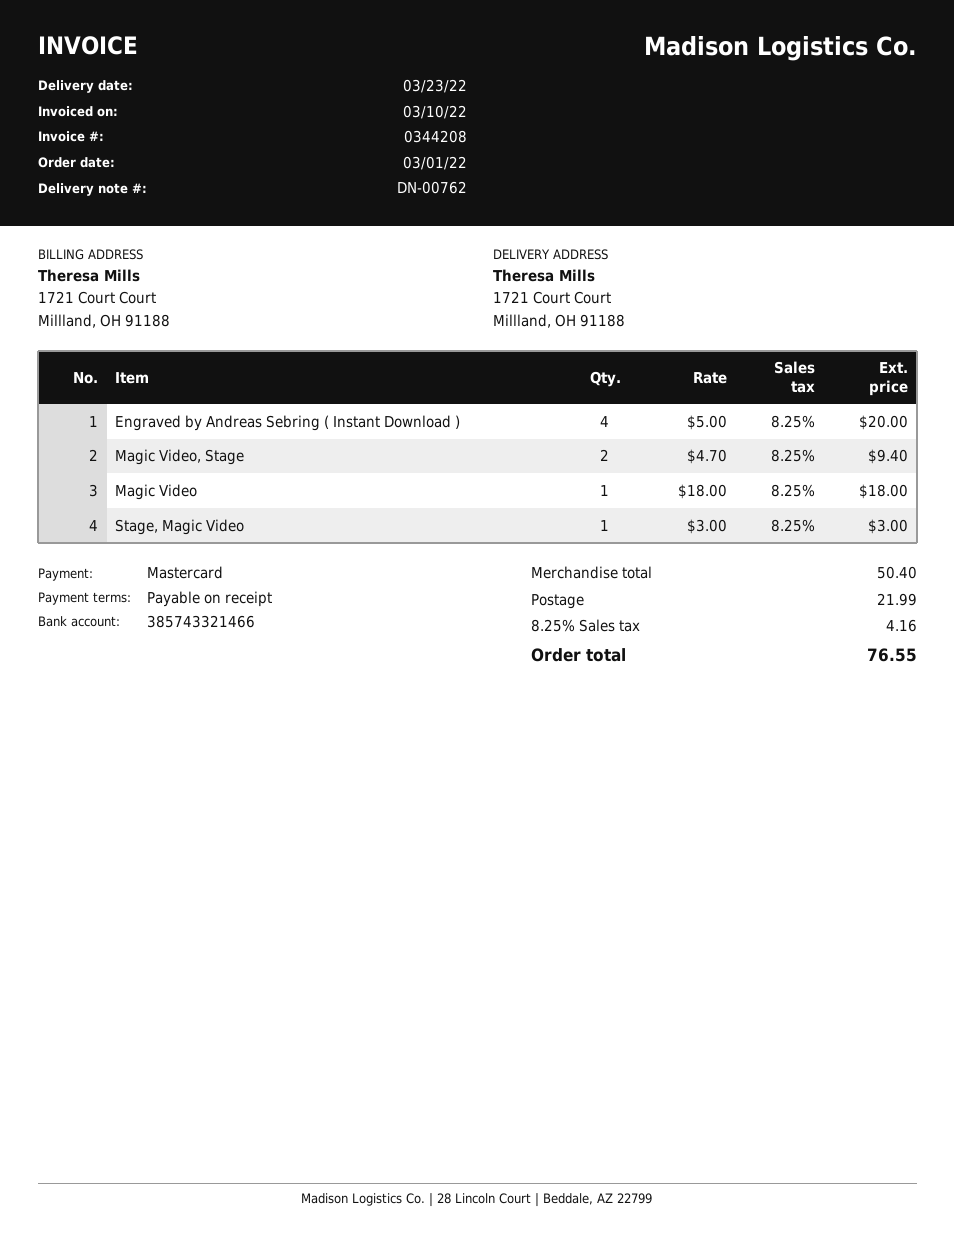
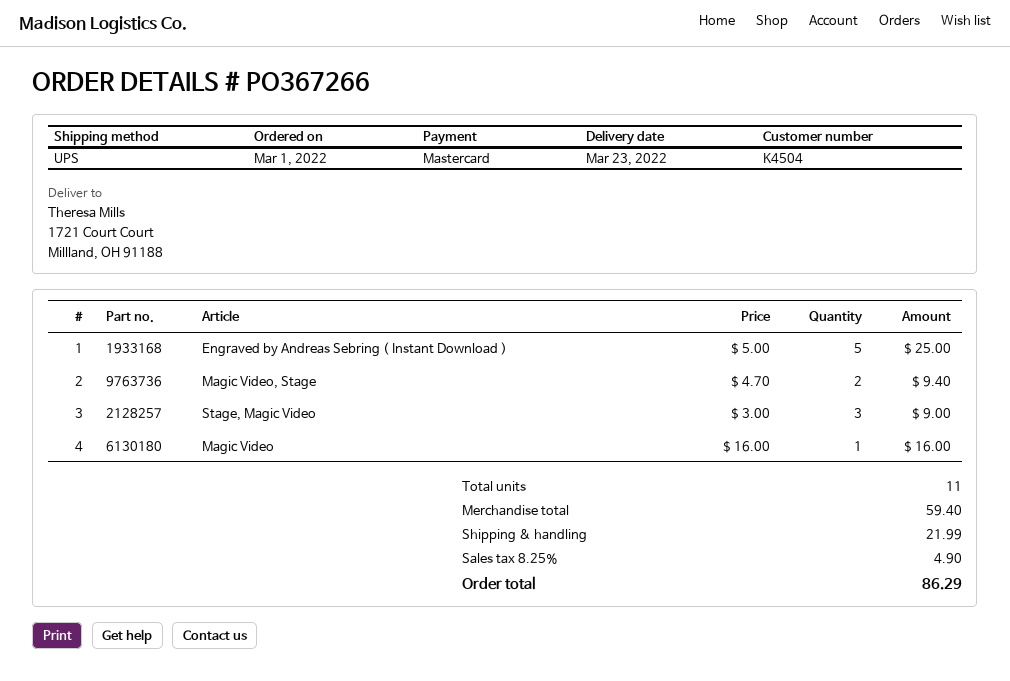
Engraved by Andreas Sebring ( Instant Download ): 4 x 5.00 = 20.00 -> 5 x 5.00 = 25.00
Magic Video: 1 x 18.00 = 18.00 -> 1 x 16.00 = 16.00
Stage, Magic Video: 1 x 3.00 = 3.00 -> 3 x 3.00 = 9.00
subtotal: 50.40 -> 59.40
tax: 8.25% = 4.16 -> 8.25% = 4.90
total: 76.55 -> 86.29

